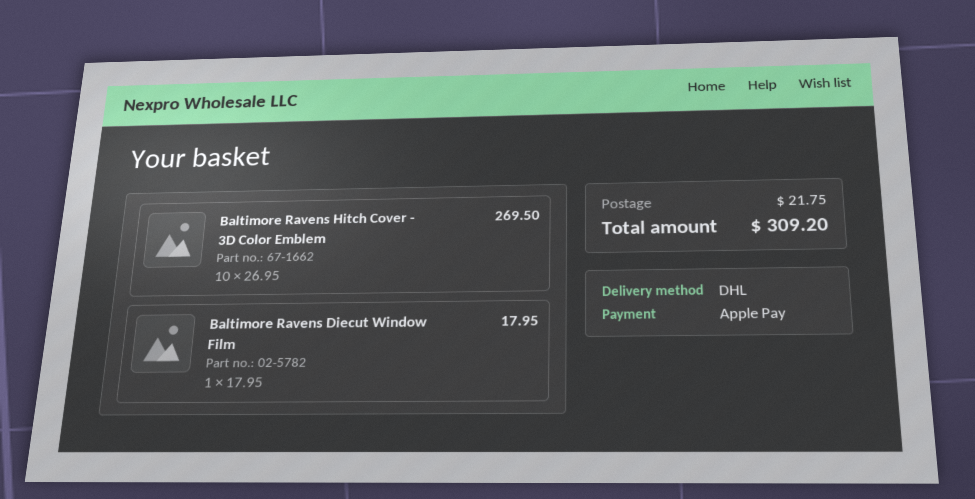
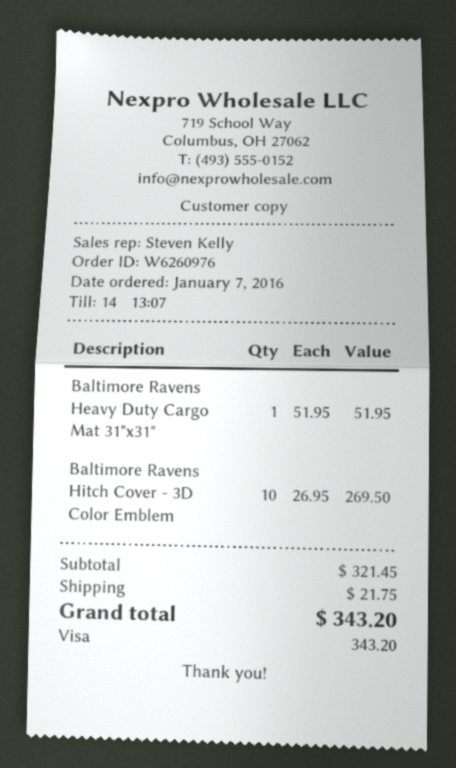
payment method: Apple Pay -> Visa
Baltimore Ravens Diecut Window Film: 1 x 17.95 = 17.95 -> none
Baltimore Ravens Heavy Duty Cargo Mat 31"x31": none -> 1 x 51.95 = 51.95
total: 309.20 -> 343.20

